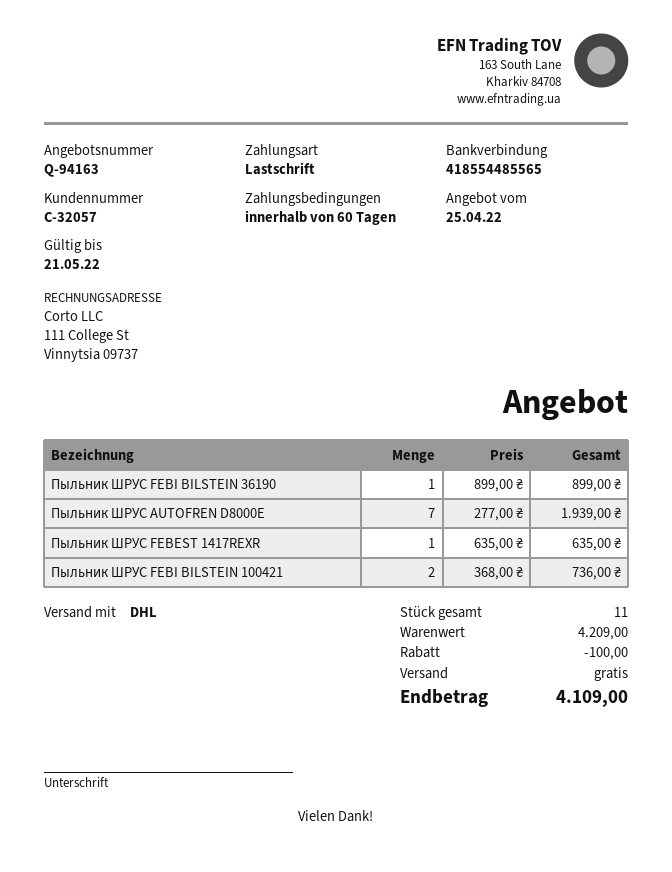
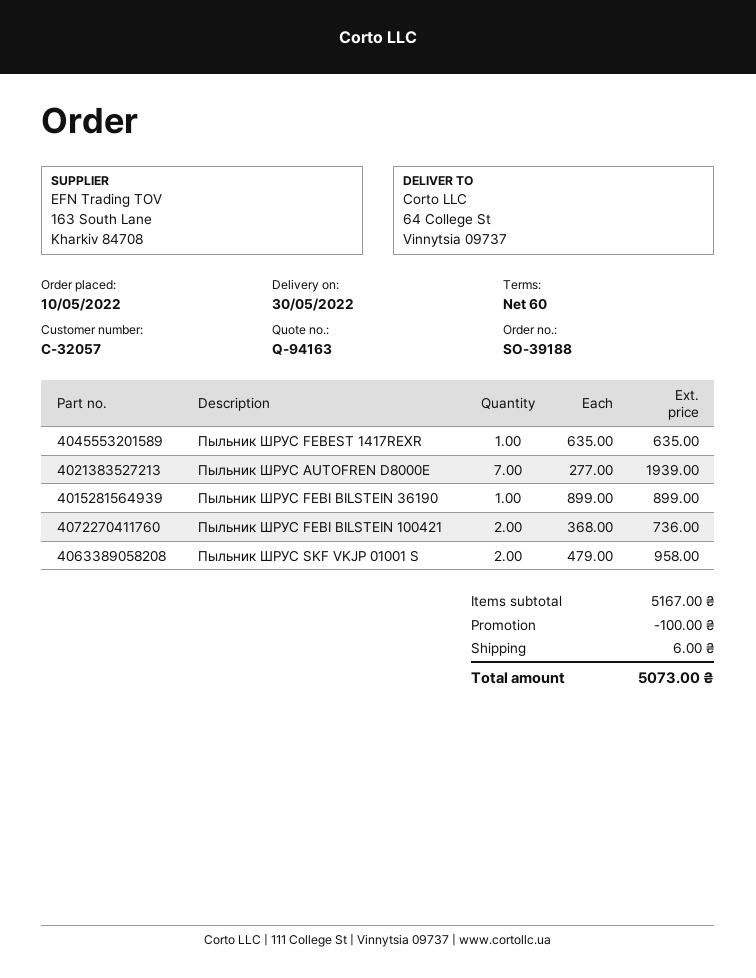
Пыльник ШРУС SKF VKJP 01001 S: none -> 2 x 479.00 = 958.00
subtotal: 4209.00 -> 5167.00
shipping: 0.00 -> 6.00
total: 4109.00 -> 5073.00

